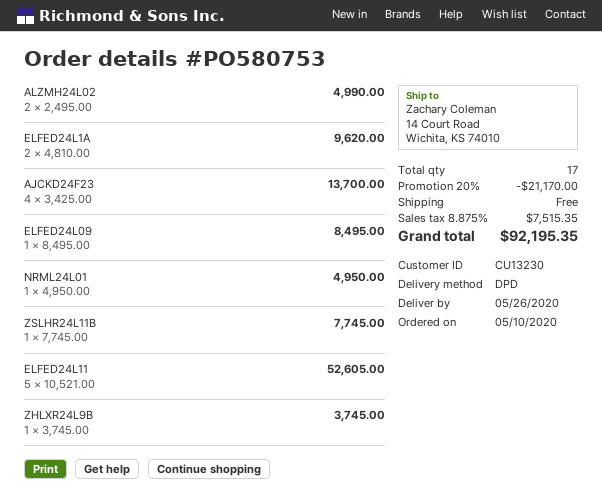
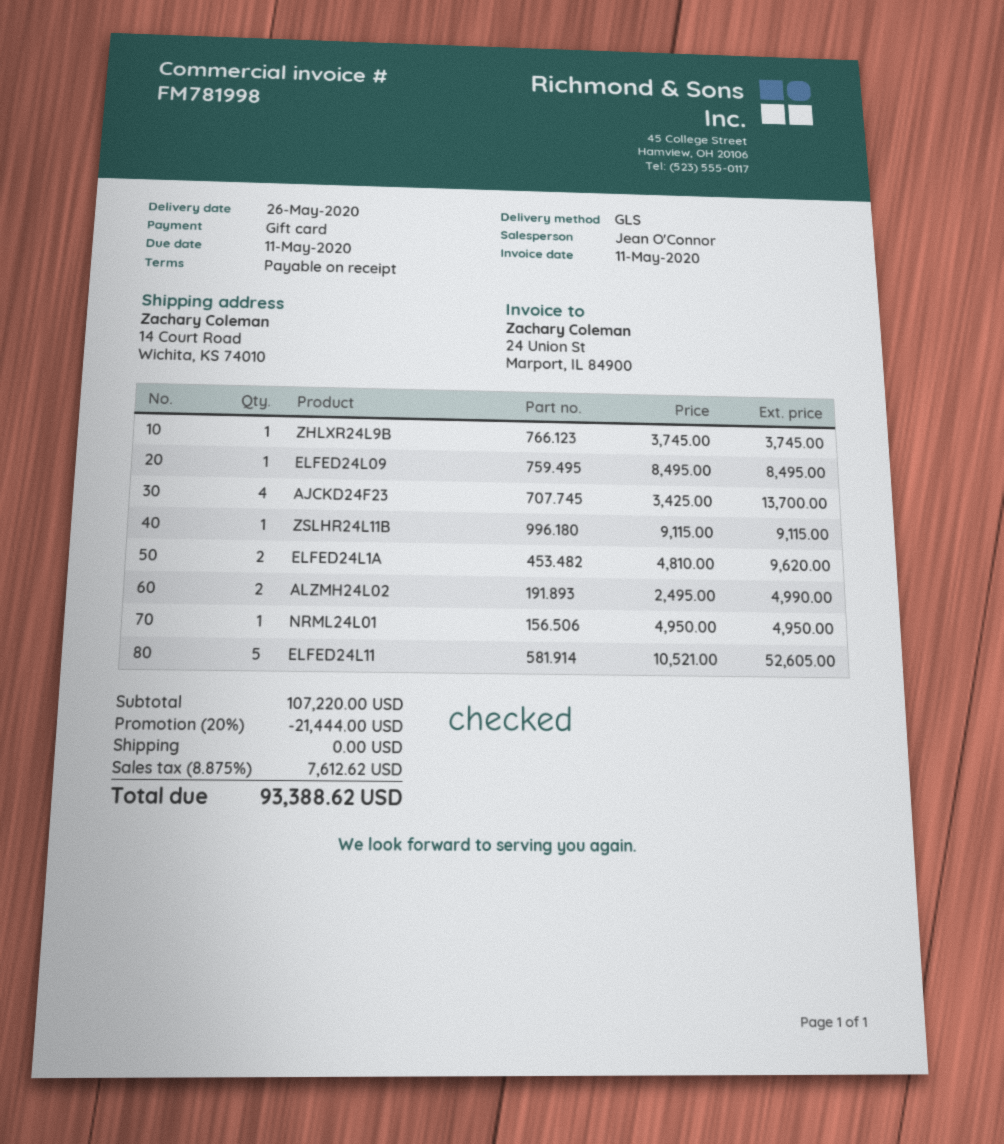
shipping method: DPD -> GLS
ZSLHR24L11B: 1 x 7745.00 = 7745.00 -> 1 x 9115.00 = 9115.00
discount: 20% = 21170.00 -> 20% = 21444.00
tax: 8.875% = 7515.35 -> 8.875% = 7612.62
total: 92195.35 -> 93388.62

